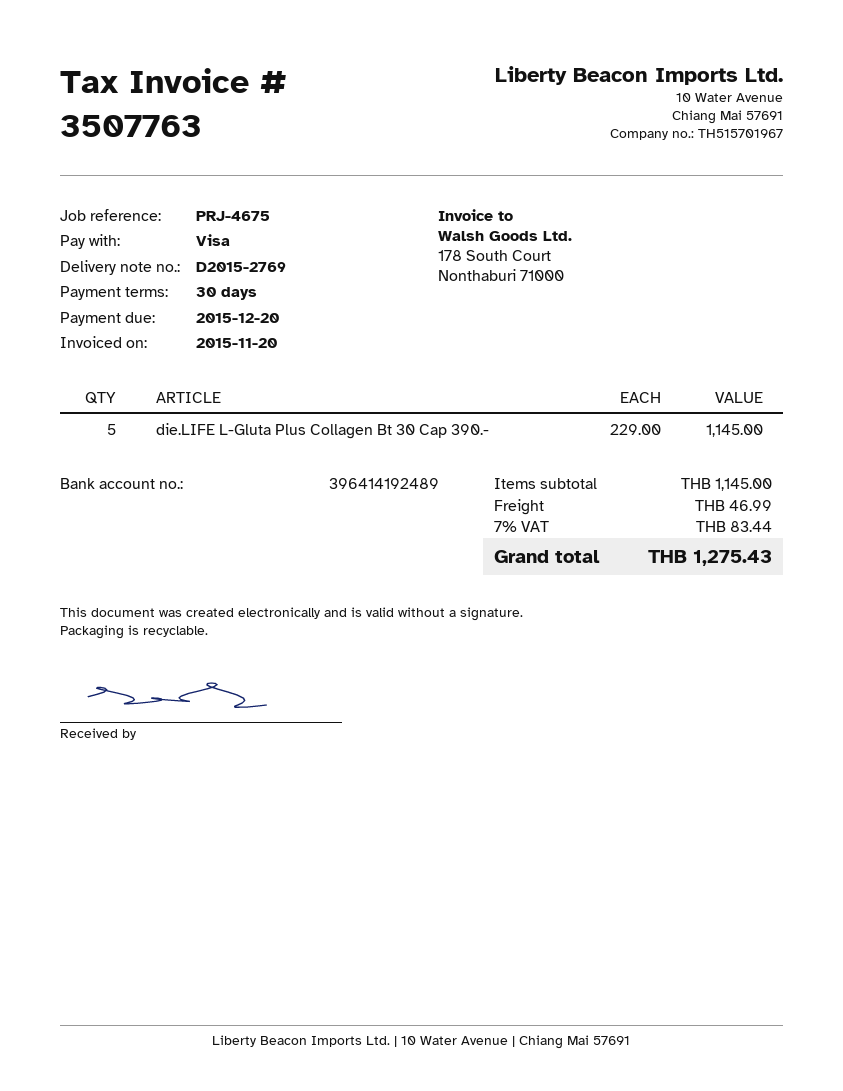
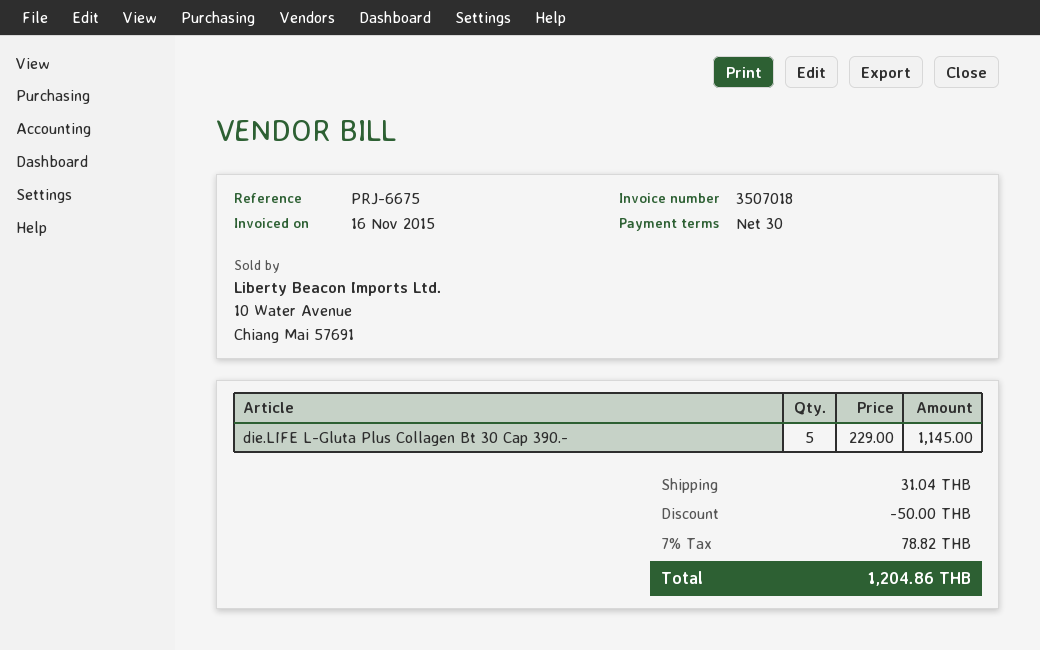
invoice number: 3507763 -> 3507018
invoice date: 2015-11-20 -> 2015-11-16
reference: PRJ-4675 -> PRJ-6675
discount: none -> 50.00
shipping: 46.99 -> 31.04
tax: 7% = 83.44 -> 7% = 78.82
total: 1275.43 -> 1204.86

